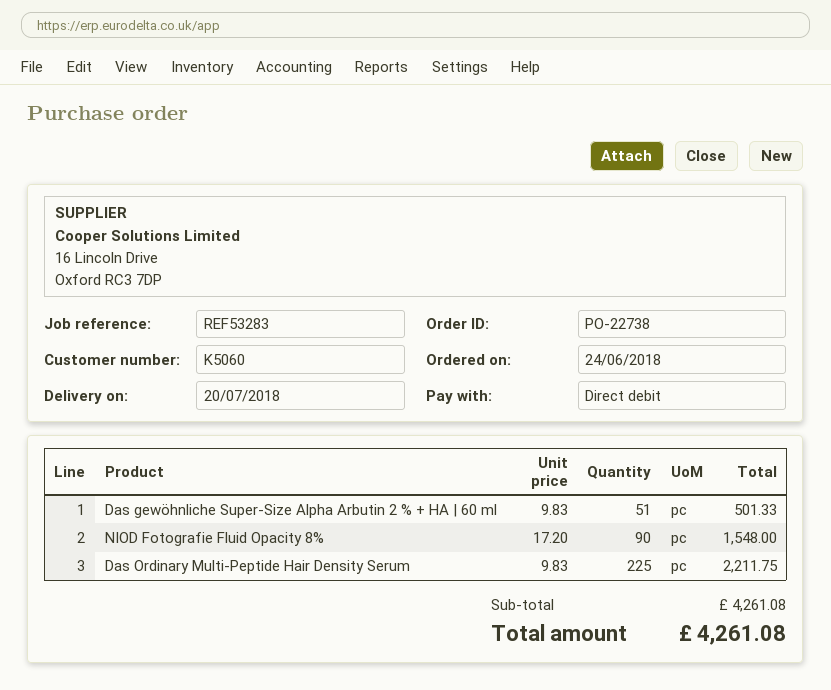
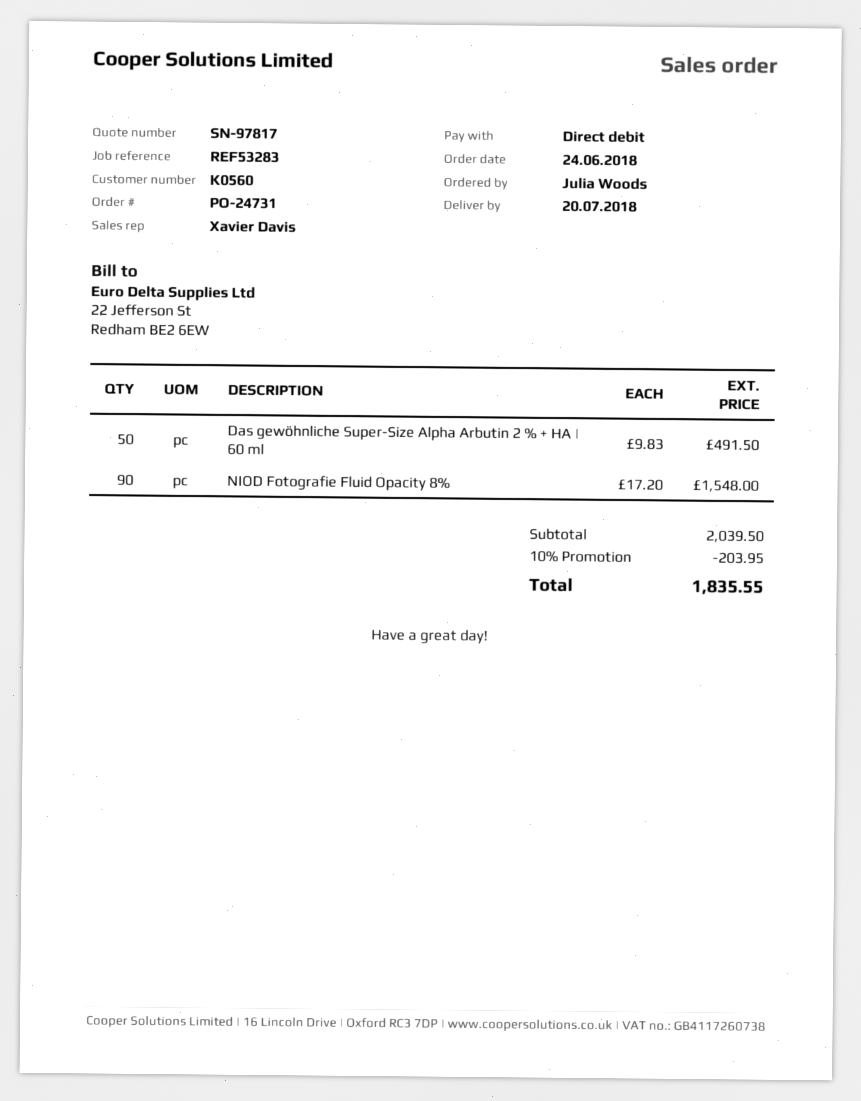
order number: PO-22738 -> PO-24731
customer number: K5060 -> K0560
Das gewöhnliche Super-Size Alpha Arbutin 2 % + HA | 60 ml: 51 x 9.83 = 501.33 -> 50 x 9.83 = 491.50
Das Ordinary Multi-Peptide Hair Density Serum: 225 x 9.83 = 2211.75 -> none
subtotal: 4261.08 -> 2039.50
discount: none -> 10% = 203.95
total: 4261.08 -> 1835.55

